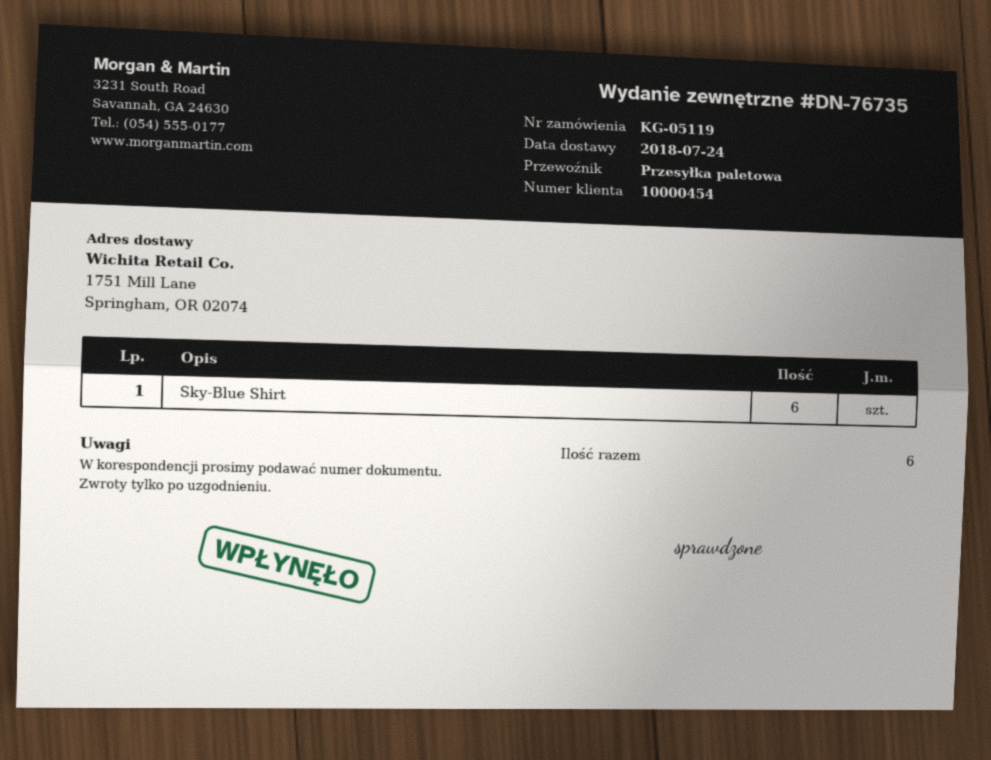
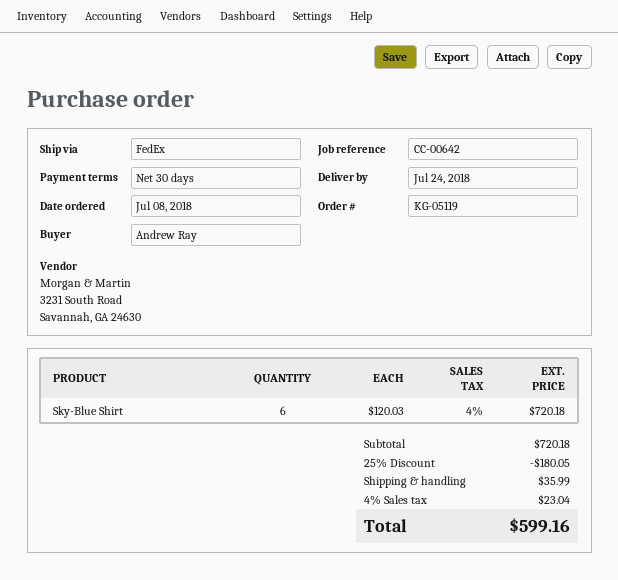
shipping method: pallet freight -> FedEx

